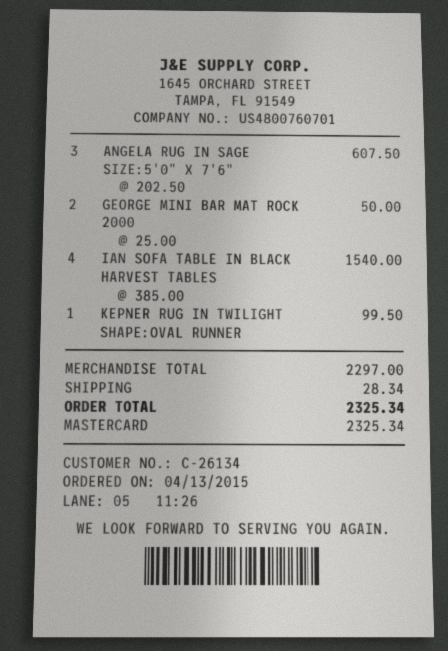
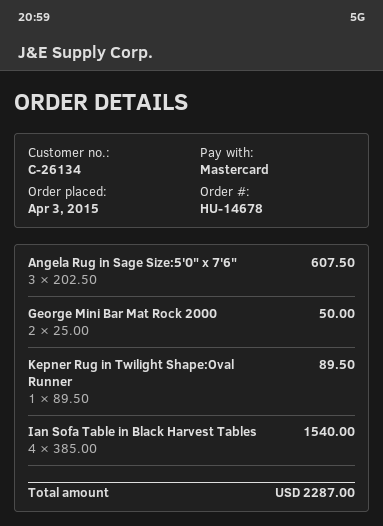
order date: 2015-04-13 -> 2015-04-03
KEPNER RUG IN TWILIGHT SHAPE:OVAL RUNNER: 1 x 99.50 = 99.50 -> 1 x 89.50 = 89.50
shipping: 28.34 -> none
total: 2325.34 -> 2287.00

